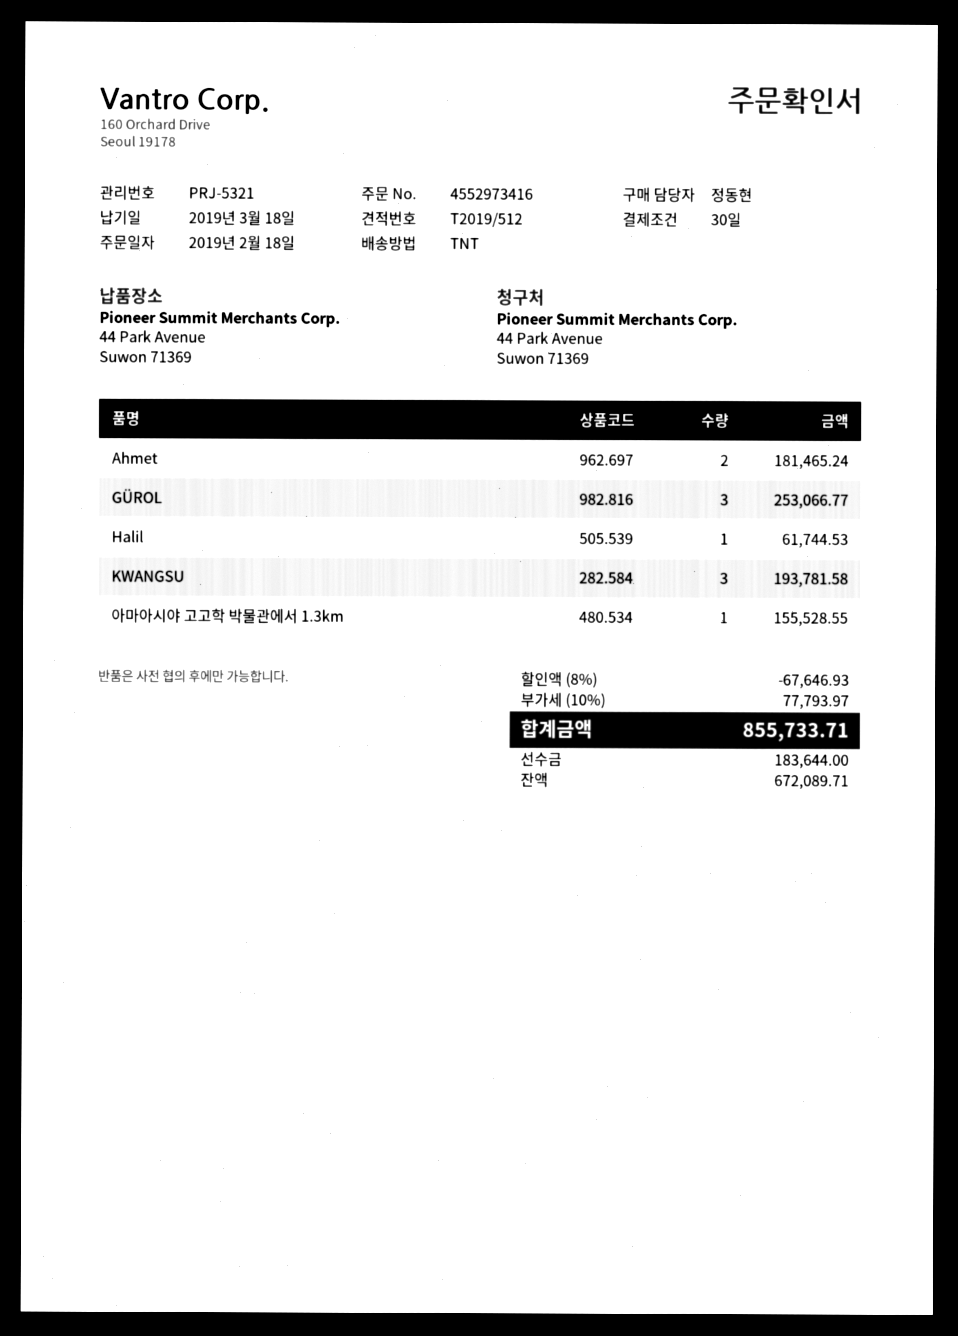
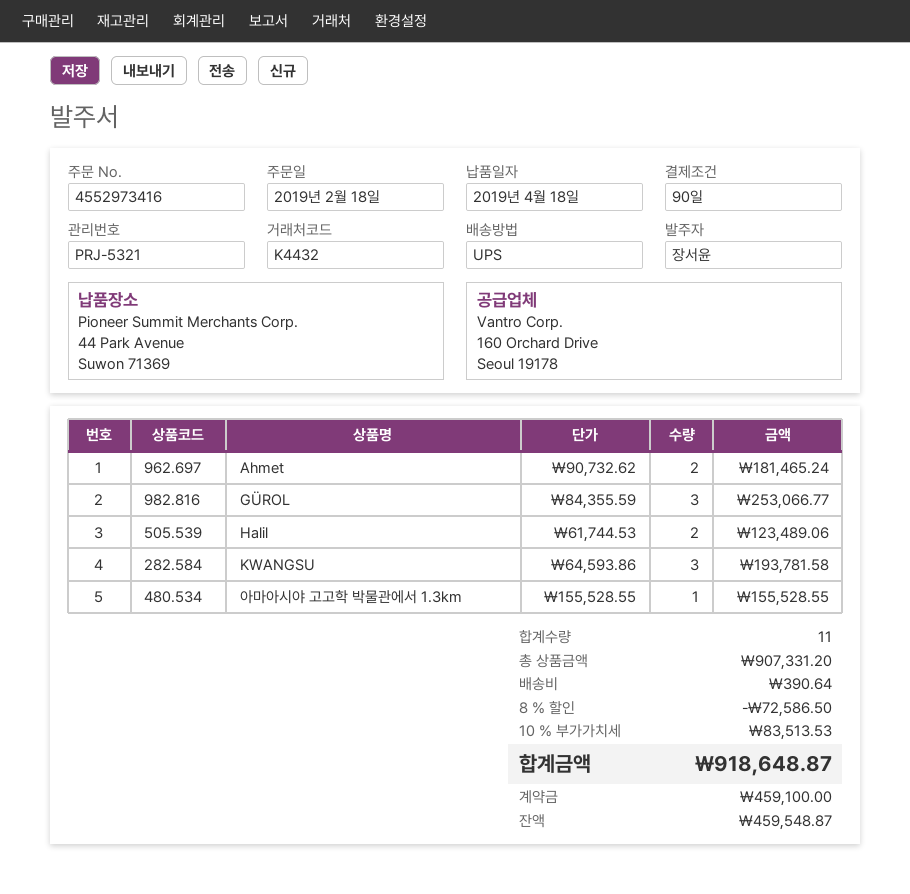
delivery date: 2019-03-18 -> 2019-04-18
payment terms: 30 days -> 90 days
ordered by: 정동현 -> 장서윤
shipping method: TNT -> UPS
Halil: 1 for 61744.53 -> 2 for 123489.06
discount: 8% = 67646.93 -> 8% = 72586.50
shipping: none -> 390.64
tax: 10% = 77793.97 -> 10% = 83513.53
total: 855733.71 -> 918648.87
deposit: 183644.00 -> 459100.00
balance: 672089.71 -> 459548.87

